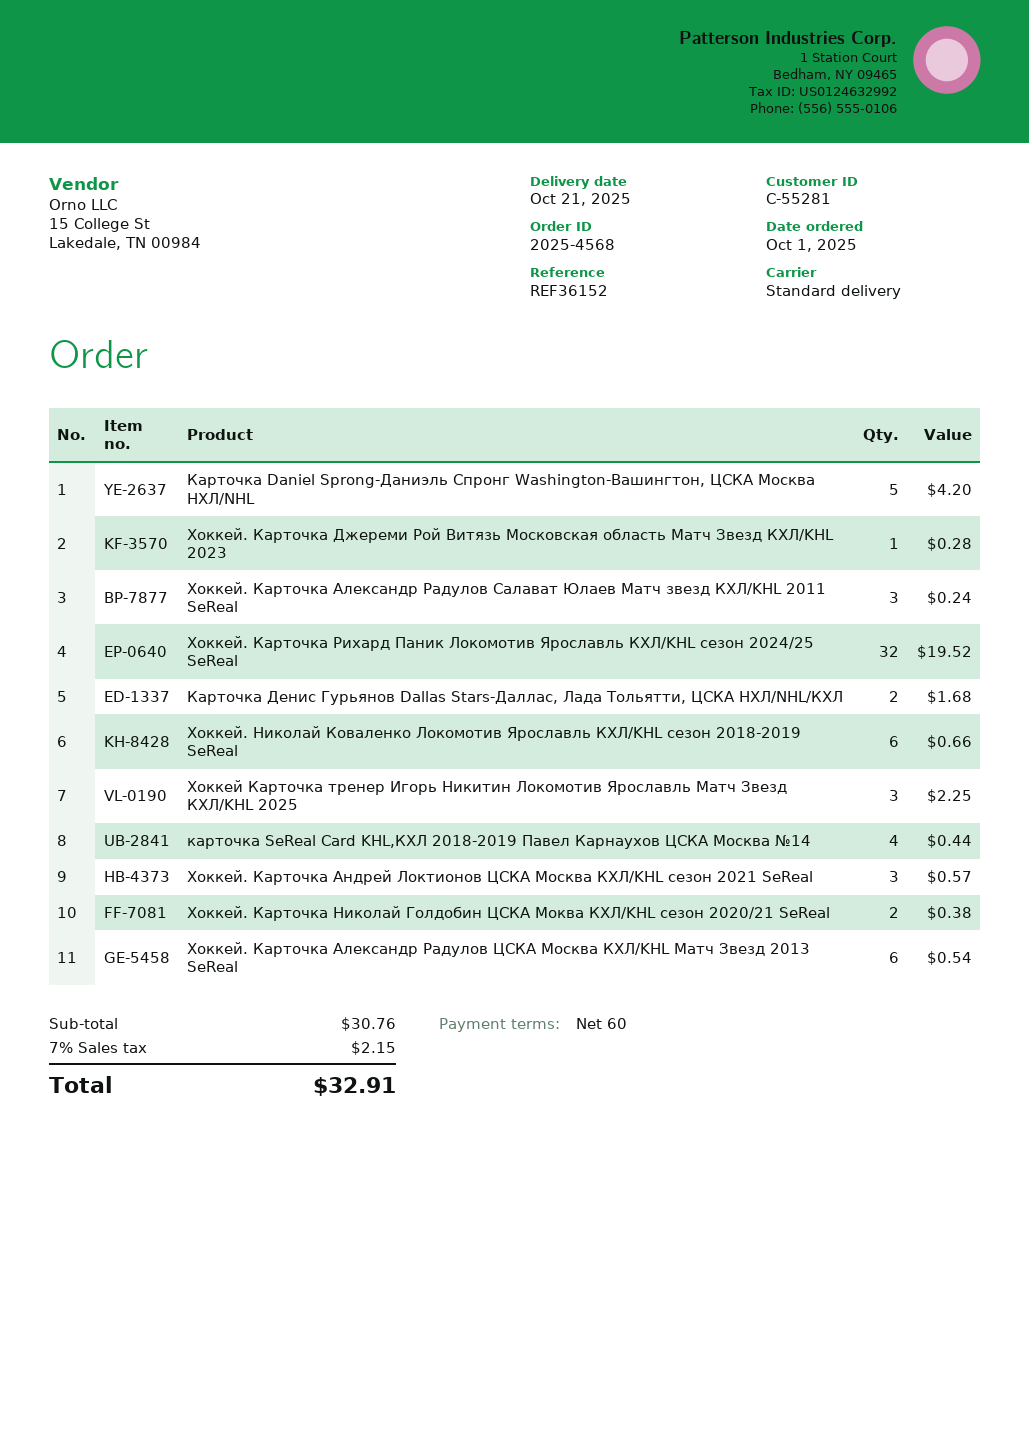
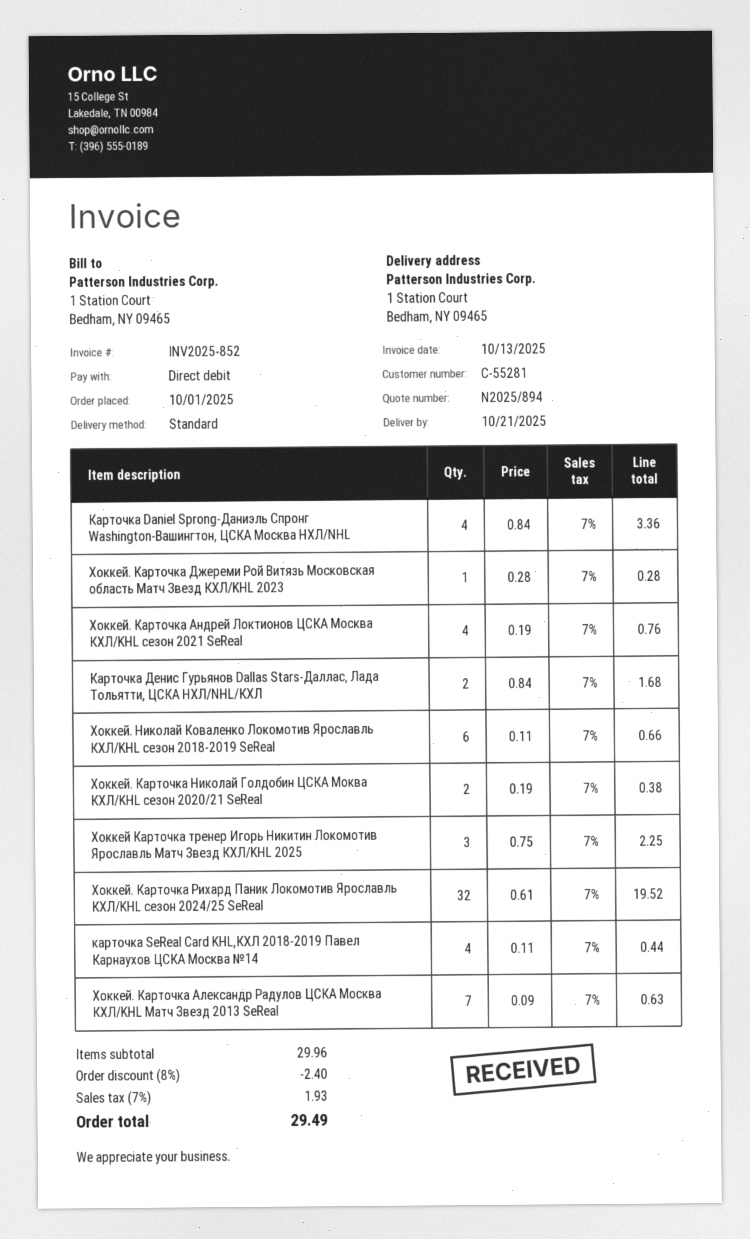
Карточка Daniel Sprong-Даниэль Спронг Washington-Вашингтон, ЦСКА Москва НХЛ/NHL: 5 for 4.20 -> 4 for 3.36
Хоккей. Карточка Александр Радулов Салават Юлаев Матч звезд КХЛ/KHL 2011 SeReal: 3 for 0.24 -> none
Хоккей. Карточка Андрей Локтионов ЦСКА Москва КХЛ/KHL сезон 2021 SeReal: 3 for 0.57 -> 4 for 0.76
Хоккей. Карточка Александр Радулов ЦСКА Москва КХЛ/KHL Матч Звезд 2013 SeReal: 6 for 0.54 -> 7 for 0.63
subtotal: 30.76 -> 29.96
discount: none -> 8% = 2.40
tax: 7% = 2.15 -> 7% = 1.93
total: 32.91 -> 29.49

